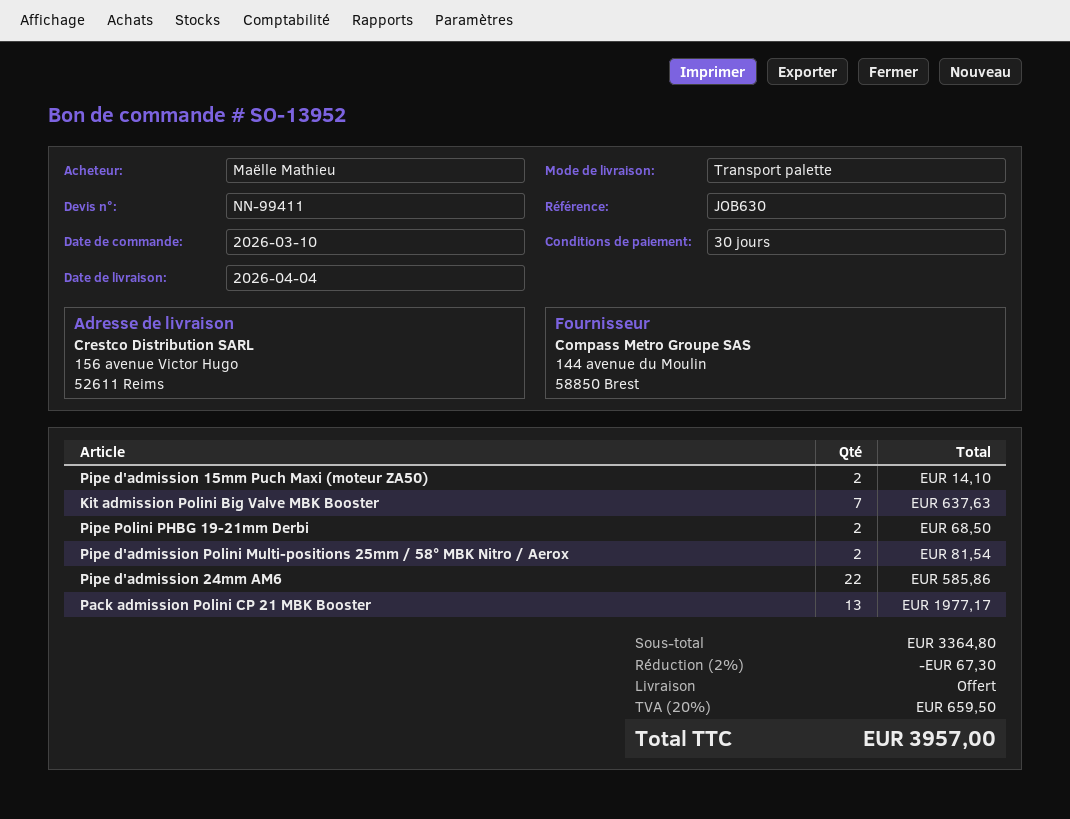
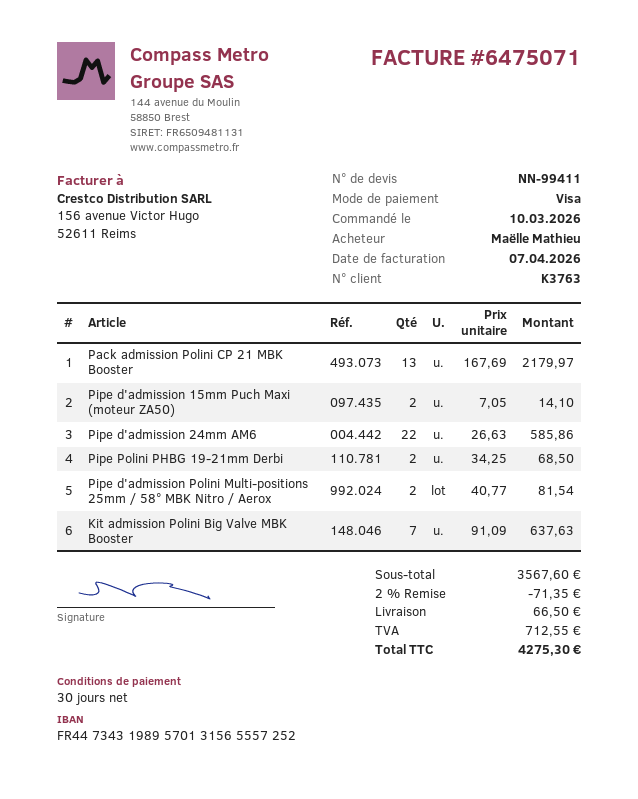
Pack admission Polini CP 21 MBK Booster: 13 for 1977.17 -> 13 for 2179.97
subtotal: 3364.80 -> 3567.60
discount: 2% = 67.30 -> 2% = 71.35
shipping: 0.00 -> 66.50
tax: 659.50 -> 712.55
total: 3957.00 -> 4275.30

